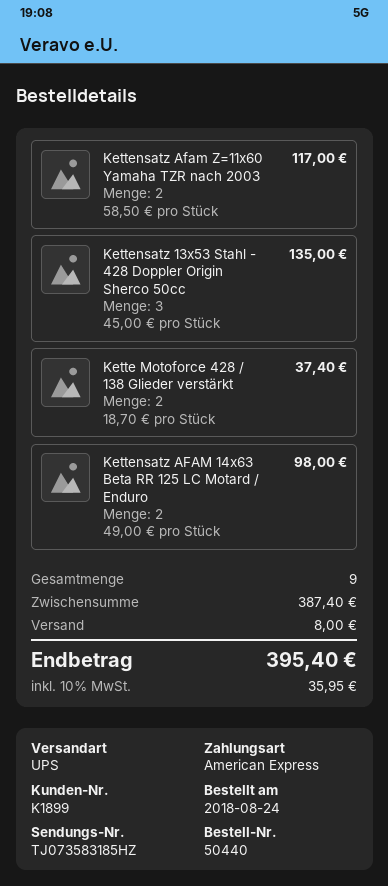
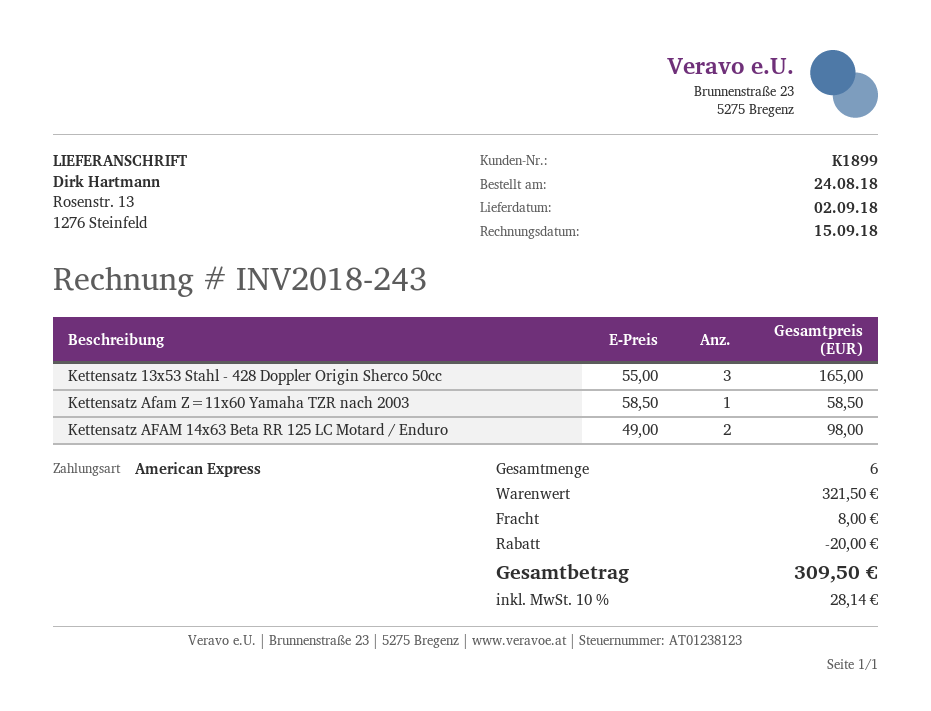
Kettensatz Afam Z=11x60 Yamaha TZR nach 2003: 2 x 58.50 = 117.00 -> 1 x 58.50 = 58.50
Kettensatz 13x53 Stahl - 428 Doppler Origin Sherco 50cc: 3 x 45.00 = 135.00 -> 3 x 55.00 = 165.00
Kette Motoforce 428 / 138 Glieder verstärkt: 2 x 18.70 = 37.40 -> none
total quantity: 9 -> 6
subtotal: 387.40 -> 321.50
discount: none -> 20.00
tax: 10% = 35.95 -> 10% = 28.14
total: 395.40 -> 309.50

